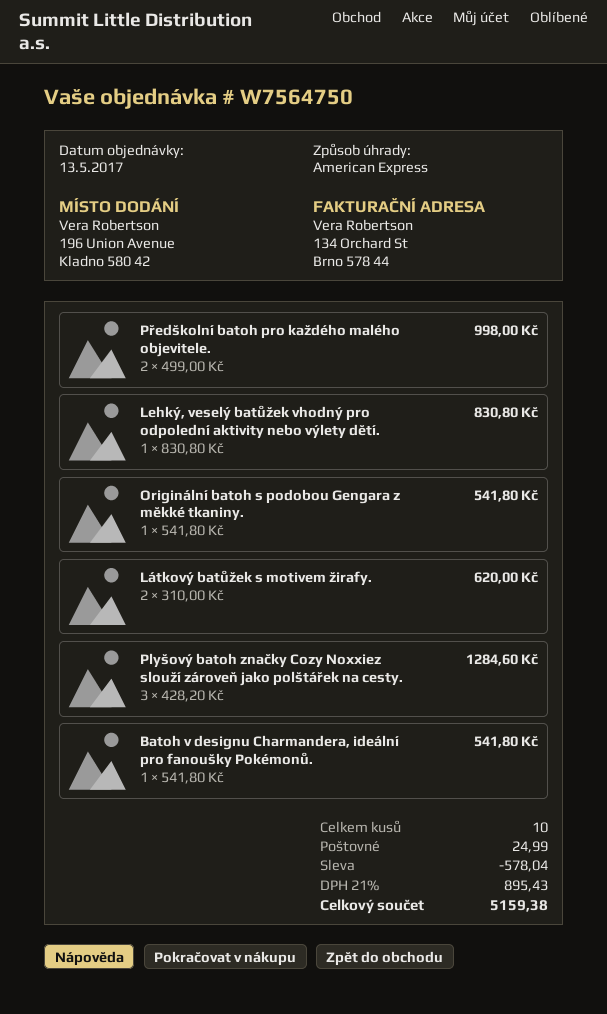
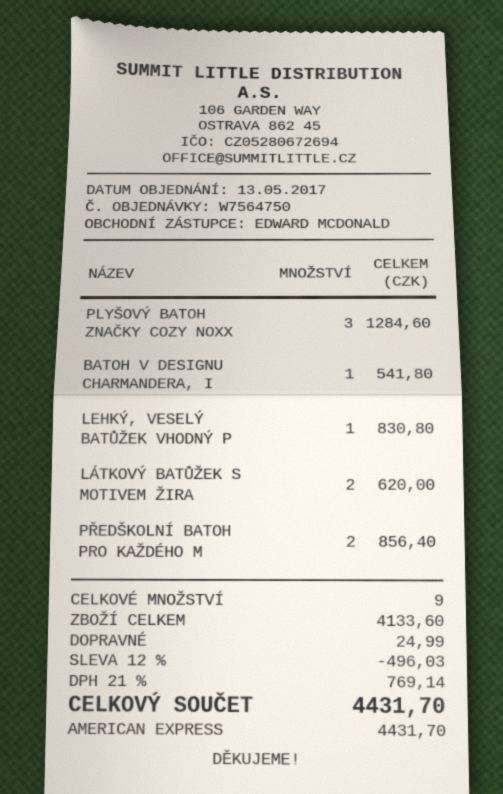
Předškolní batoh pro každého malého objevitele.: 2 for 998.00 -> 2 for 856.40
Originální batoh s podobou Gengara z měkké tkaniny.: 1 for 541.80 -> none
total quantity: 10 -> 9
discount: 578.04 -> 496.03
tax: 21% = 895.43 -> 21% = 769.14
total: 5159.38 -> 4431.70

